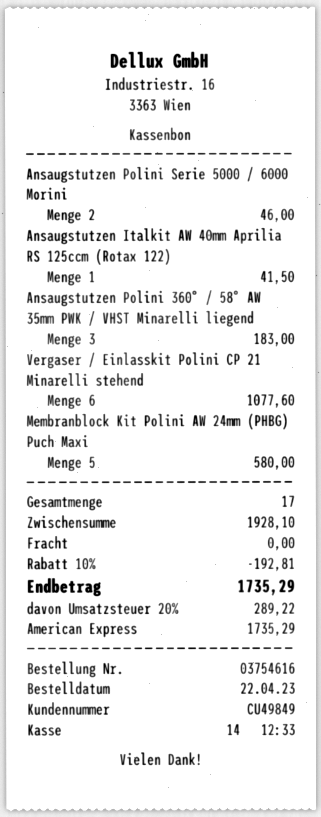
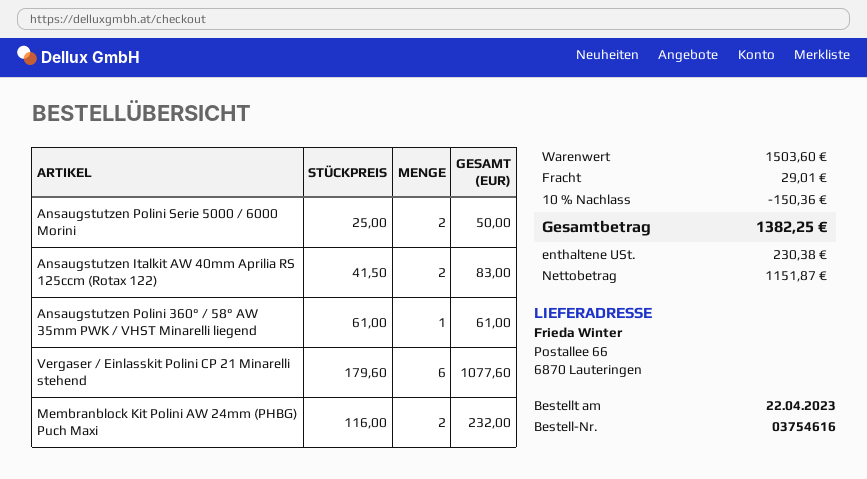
Ansaugstutzen Polini Serie 5000 / 6000 Morini: 2 for 46.00 -> 2 for 50.00
Ansaugstutzen Italkit AW 40mm Aprilia RS 125ccm (Rotax 122): 1 for 41.50 -> 2 for 83.00
Ansaugstutzen Polini 360° / 58° AW 35mm PWK / VHST Minarelli liegend: 3 for 183.00 -> 1 for 61.00
Membranblock Kit Polini AW 24mm (PHBG) Puch Maxi: 5 for 580.00 -> 2 for 232.00
subtotal: 1928.10 -> 1503.60
discount: 10% = 192.81 -> 10% = 150.36
shipping: 0.00 -> 29.01
tax: 289.22 -> 230.38
total: 1735.29 -> 1382.25

